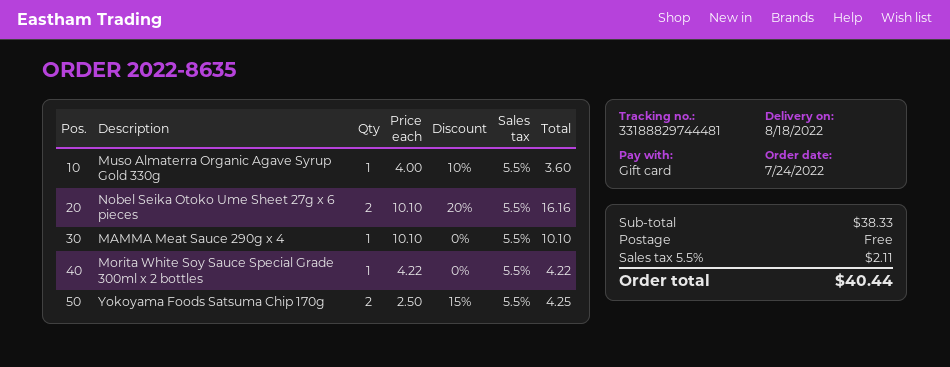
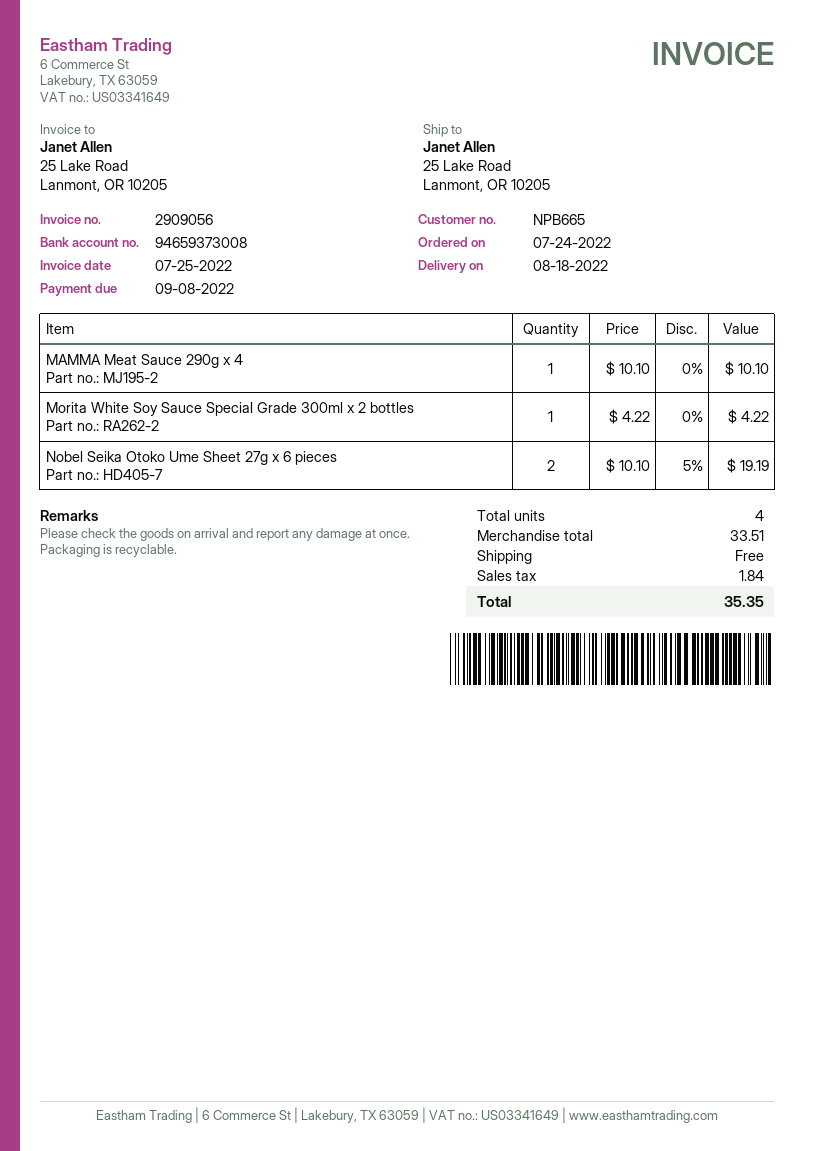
Muso Almaterra Organic Agave Syrup Gold 330g: 1 x 4.00 - 10% = 3.60 -> none
Nobel Seika Otoko Ume Sheet 27g x 6 pieces: 2 x 10.10 - 20% = 16.16 -> 2 x 10.10 - 5% = 19.19
Yokoyama Foods Satsuma Chip 170g: 2 x 2.50 - 15% = 4.25 -> none
subtotal: 38.33 -> 33.51
tax: 2.11 -> 1.84
total: 40.44 -> 35.35

